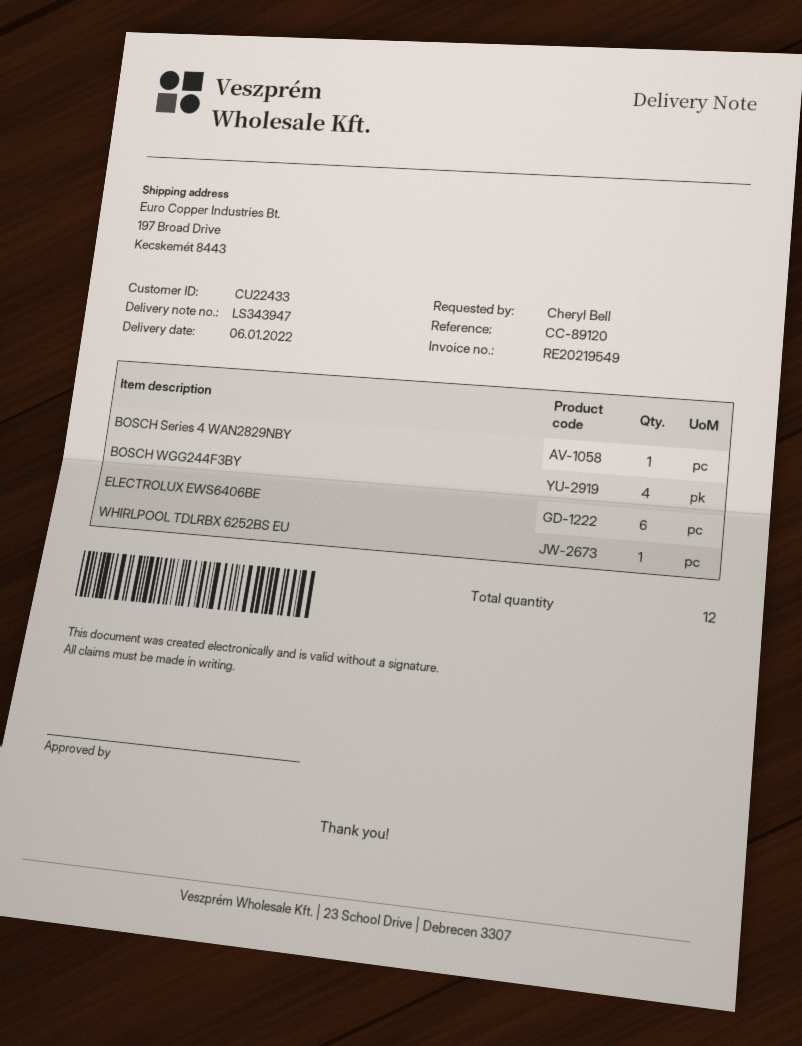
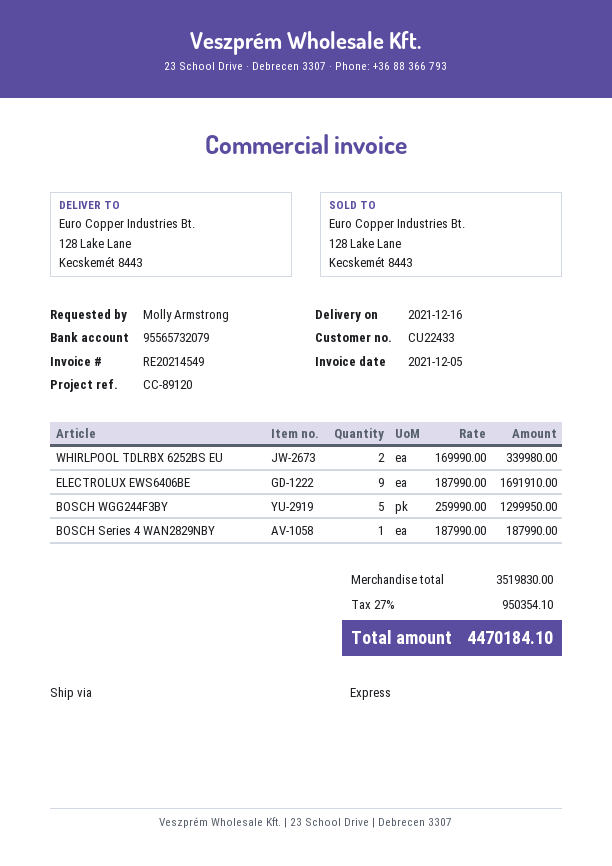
delivery date: 2022-01-06 -> 2021-12-16
invoice number: RE20219549 -> RE20214549
ordered by: Cheryl Bell -> Molly Armstrong
ship to: 197 Broad Drive, Kecskemét 8443 -> 128 Lake Lane, Kecskemét 8443
BOSCH WGG244F3BY: 4 -> 5
ELECTROLUX EWS6406BE: 6 -> 9
WHIRLPOOL TDLRBX 6252BS EU: 1 -> 2

